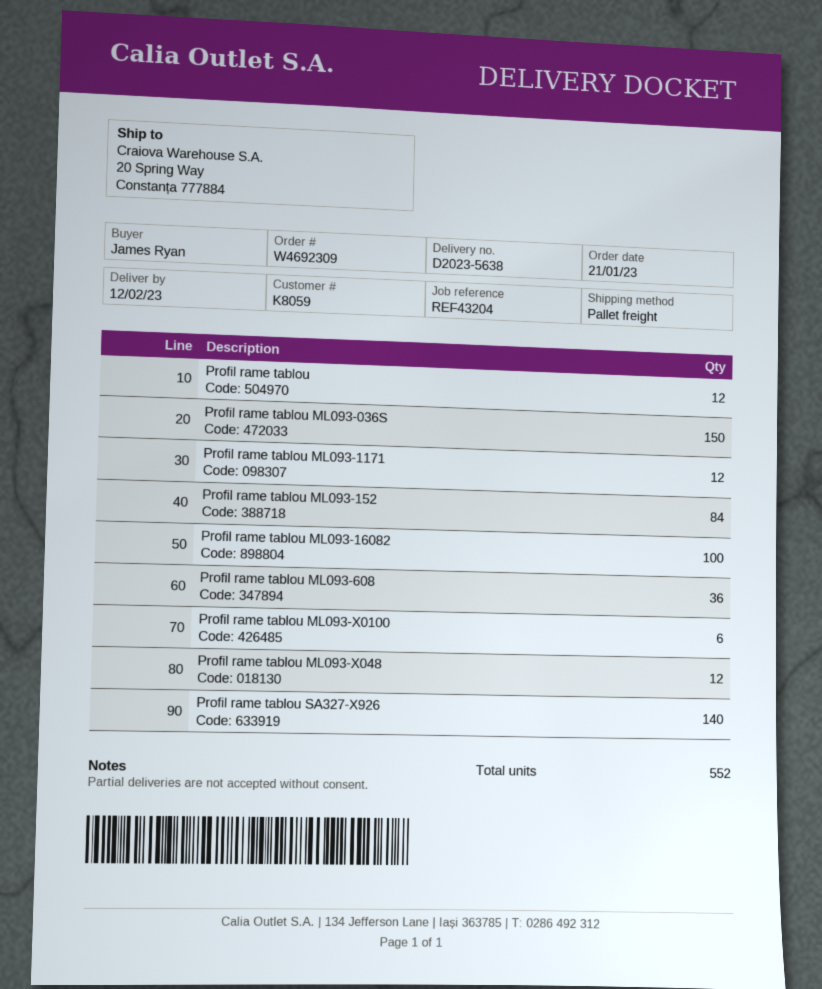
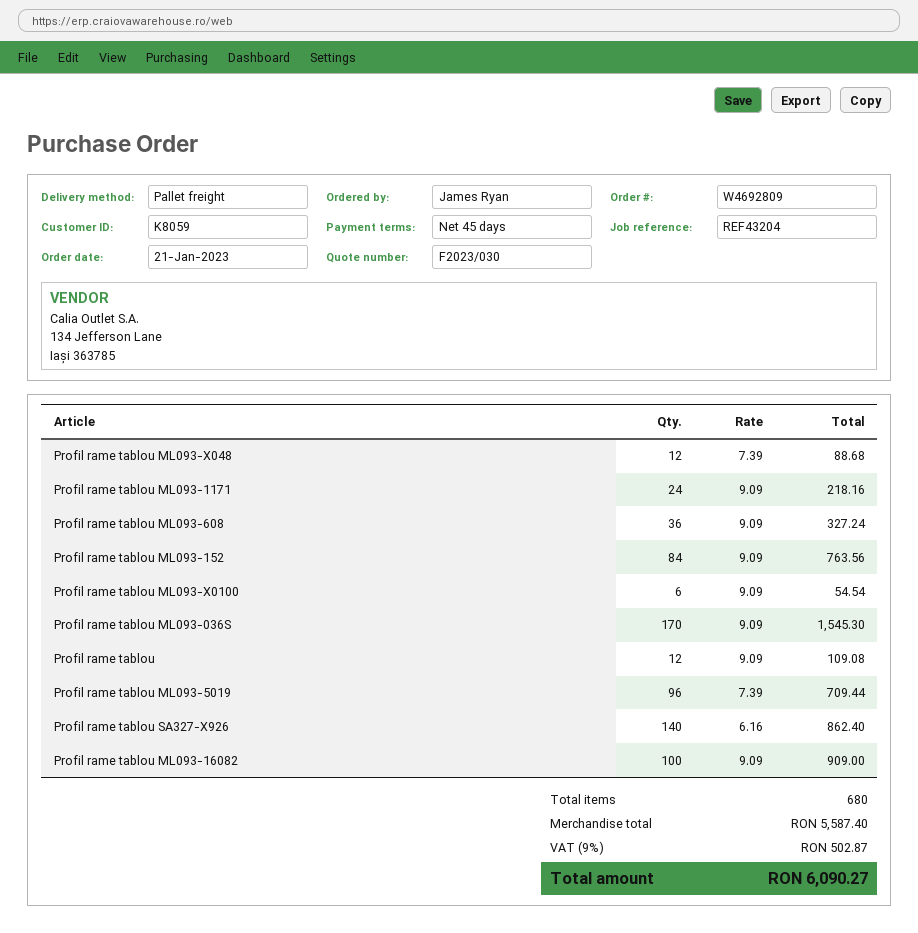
order number: W4692309 -> W4692809
Profil rame tablou ML093-036S: 150 -> 170
Profil rame tablou ML093-1171: 12 -> 24
Profil rame tablou ML093-5019: none -> 96
total quantity: 552 -> 680

